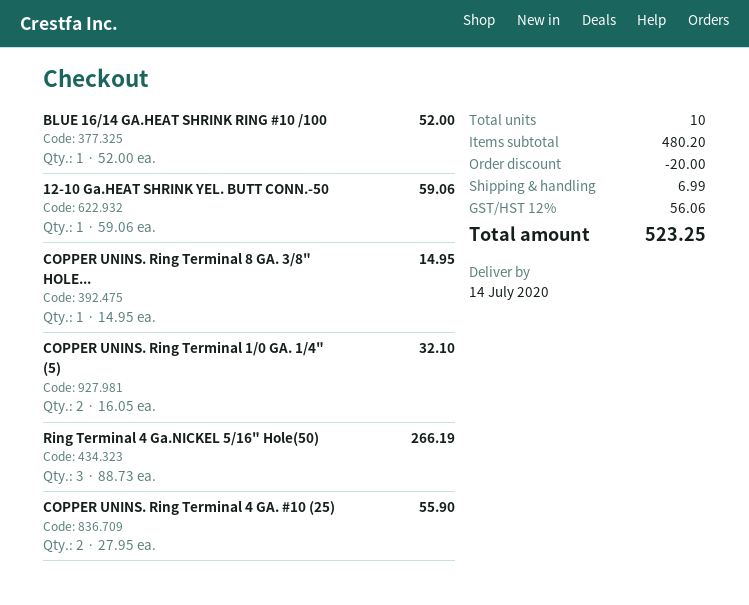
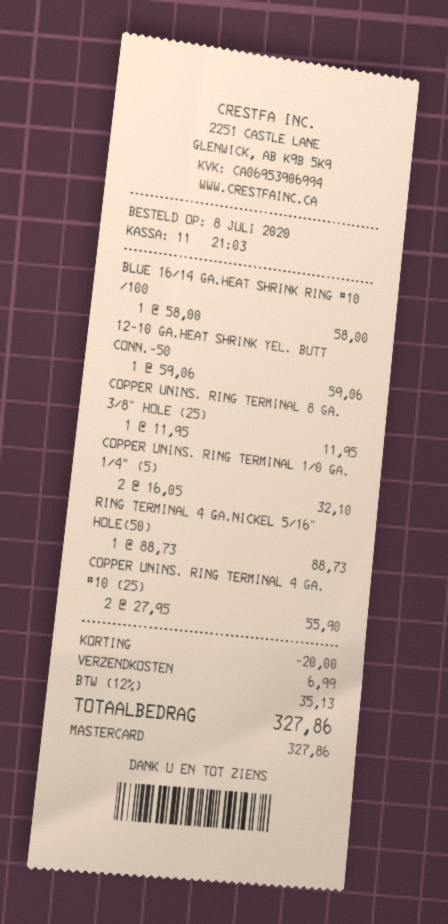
BLUE 16/14 GA.HEAT SHRINK RING #10 /100: 1 x 52.00 = 52.00 -> 1 x 58.00 = 58.00
COPPER UNINS. Ring Terminal 8 GA. 3/8" HOLE...: 1 x 14.95 = 14.95 -> 1 x 11.95 = 11.95
Ring Terminal 4 Ga.NICKEL 5/16" Hole(50): 3 x 88.73 = 266.19 -> 1 x 88.73 = 88.73
tax: 12% = 56.06 -> 12% = 35.13
total: 523.25 -> 327.86

